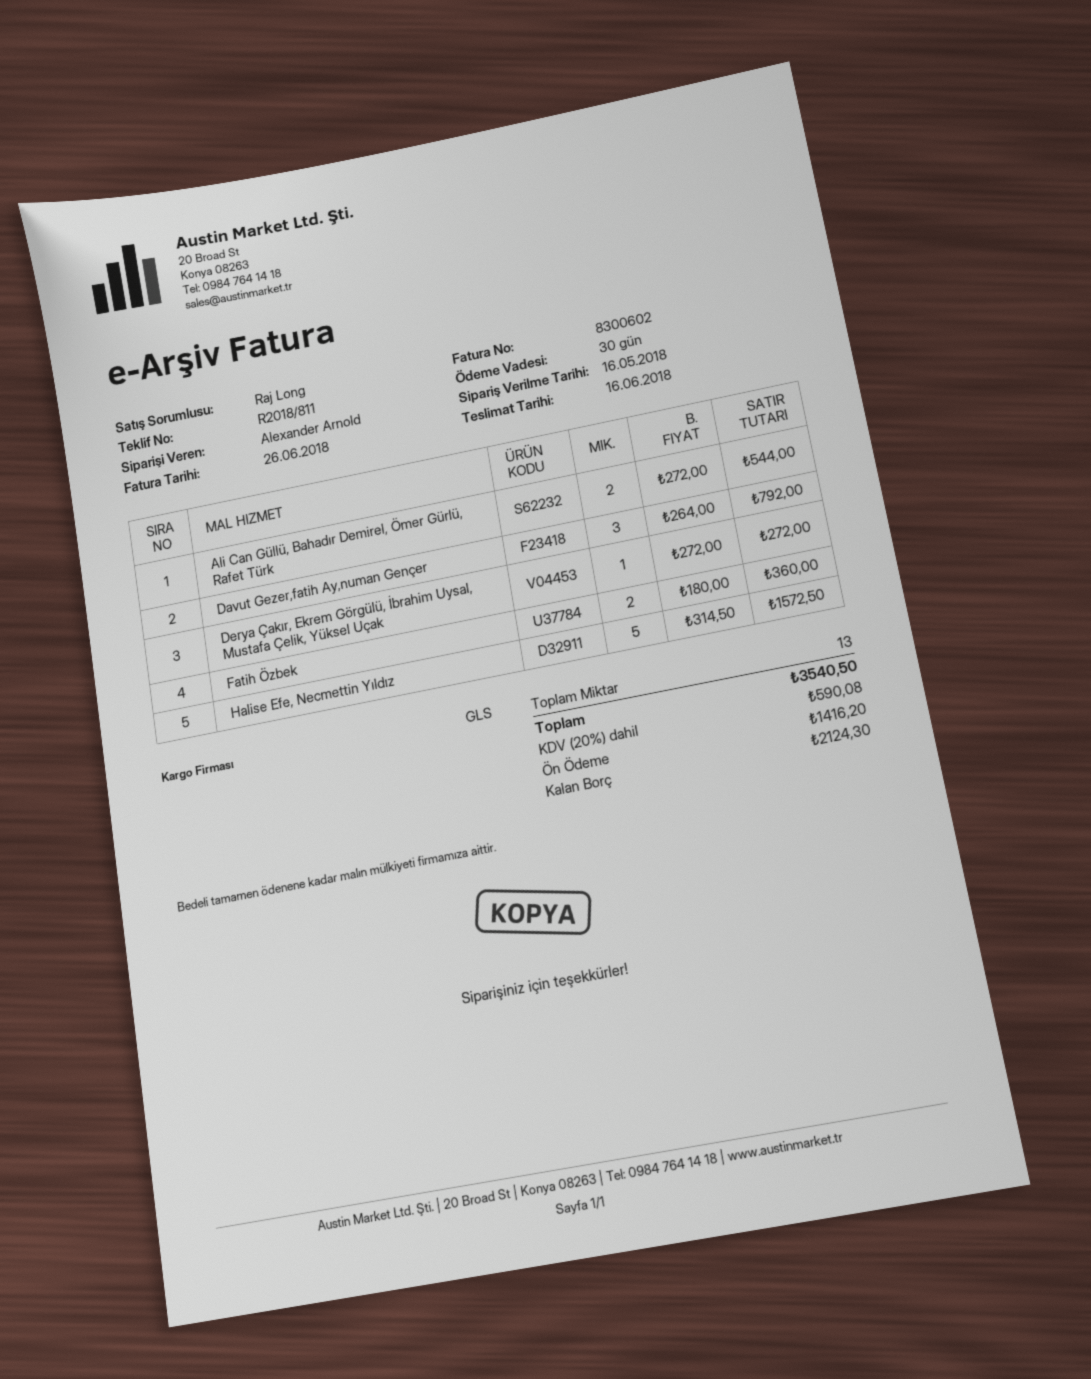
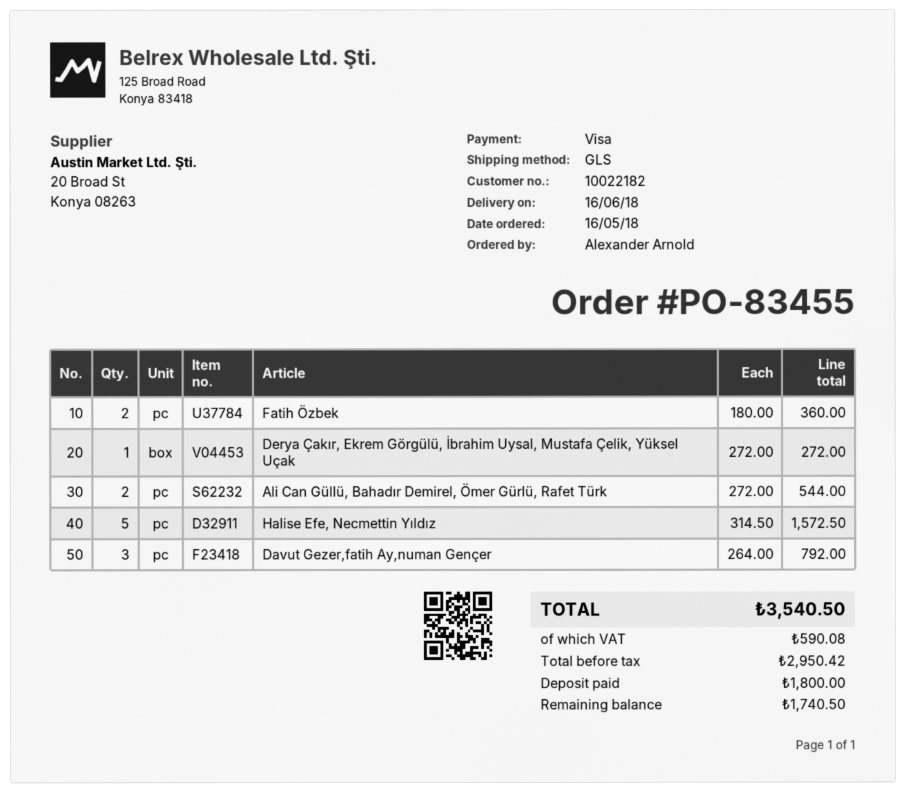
deposit: 1416.20 -> 1800.00
balance: 2124.30 -> 1740.50

